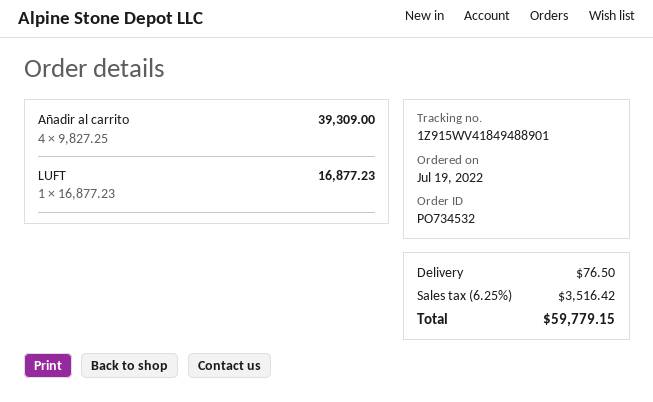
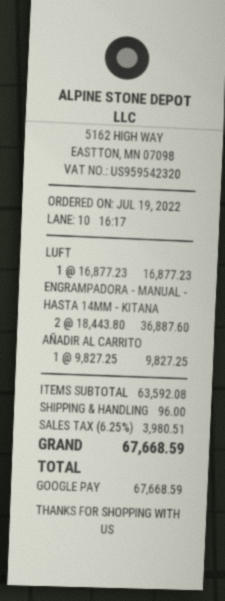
Añadir al carrito: 4 x 9827.25 = 39309.00 -> 1 x 9827.25 = 9827.25
ENGRAMPADORA - MANUAL - HASTA 14MM - KITANA: none -> 2 x 18443.80 = 36887.60
shipping: 76.50 -> 96.00
tax: 6.25% = 3516.42 -> 6.25% = 3980.51
total: 59779.15 -> 67668.59

